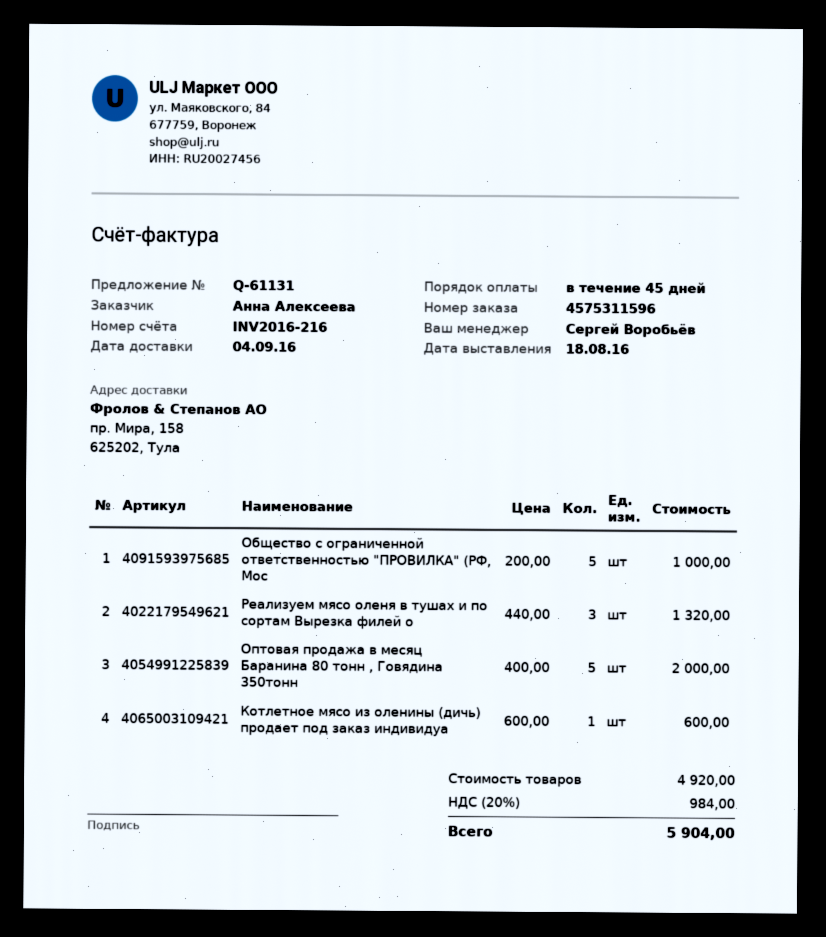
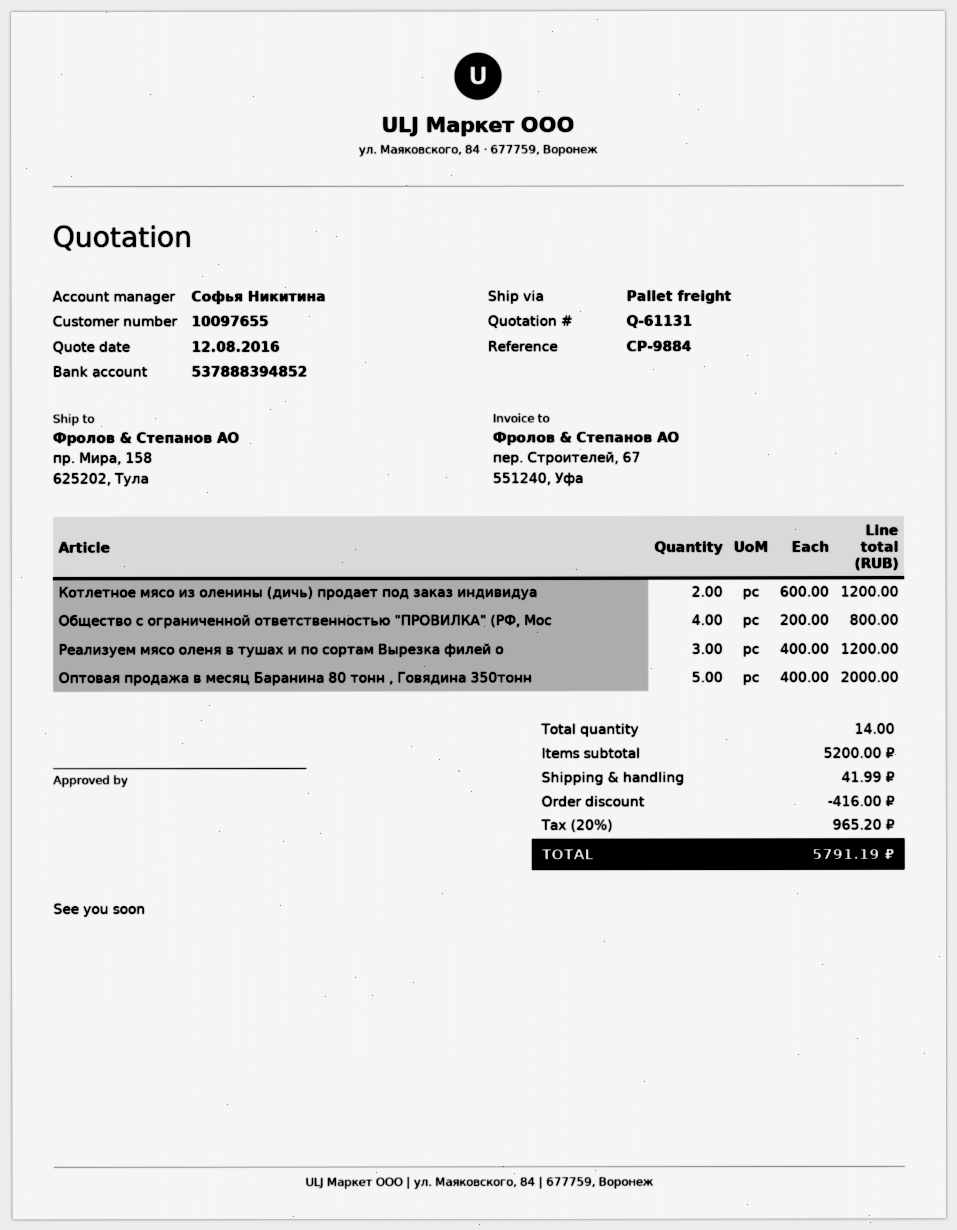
sales rep: Сергей Воробьёв -> Софья Никитина
Общество с ограниченной ответственностью "ПРОВИЛКА" (РФ, Мос: 5 x 200.00 = 1000.00 -> 4 x 200.00 = 800.00
Реализуем мясо оленя в тушах и по сортам Вырезка филей о: 3 x 440.00 = 1320.00 -> 3 x 400.00 = 1200.00
Котлетное мясо из оленины (дичь) продает под заказ индивидуа: 1 x 600.00 = 600.00 -> 2 x 600.00 = 1200.00
subtotal: 4920.00 -> 5200.00
discount: none -> 416.00
shipping: none -> 41.99
tax: 20% = 984.00 -> 20% = 965.20
total: 5904.00 -> 5791.19

